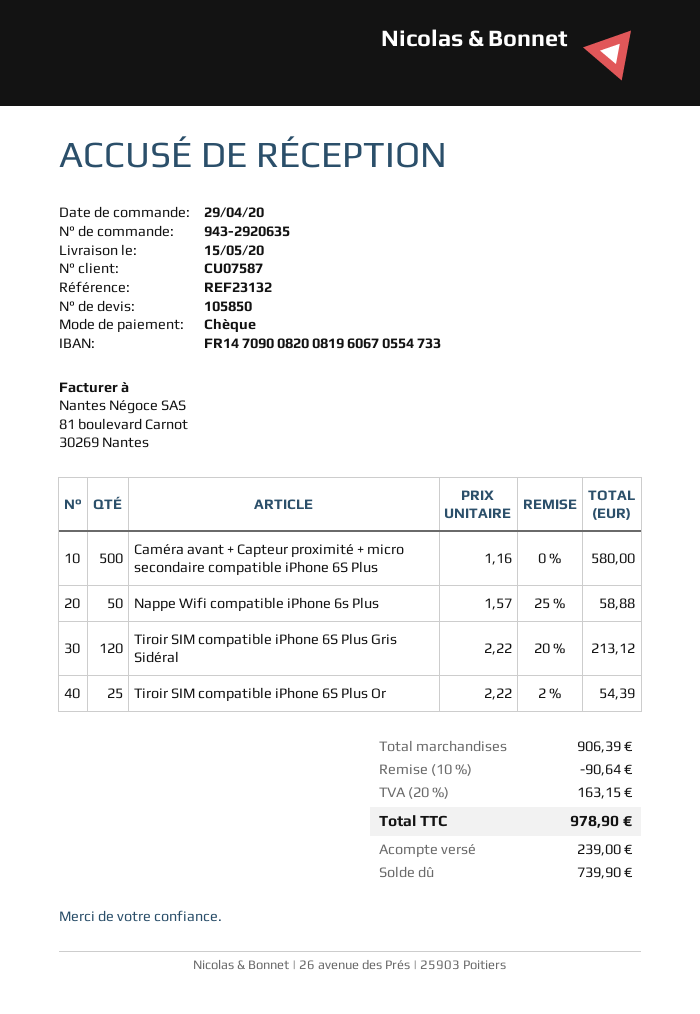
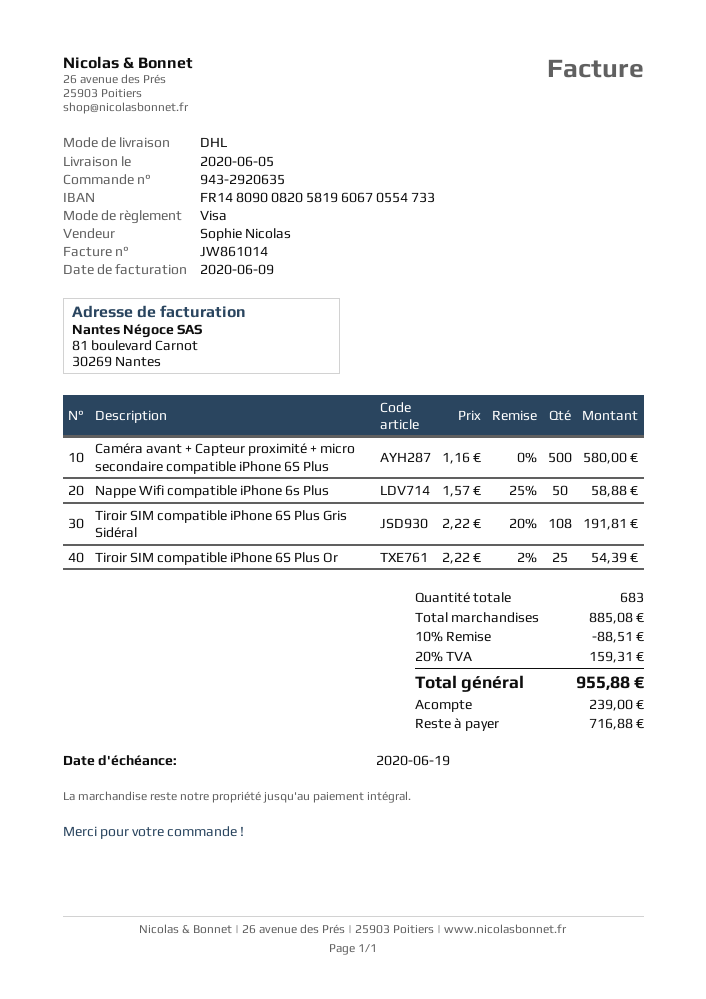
delivery date: 2020-05-15 -> 2020-06-05
payment method: cheque -> Visa
bank account: FR1470900820081960670554733 -> FR1480900820581960670554733
Tiroir SIM compatible iPhone 6S Plus Gris Sidéral: 120 x 2.22 - 20% = 213.12 -> 108 x 2.22 - 20% = 191.81
subtotal: 906.39 -> 885.08
discount: 10% = 90.64 -> 10% = 88.51
tax: 20% = 163.15 -> 20% = 159.31
total: 978.90 -> 955.88
balance: 739.90 -> 716.88

